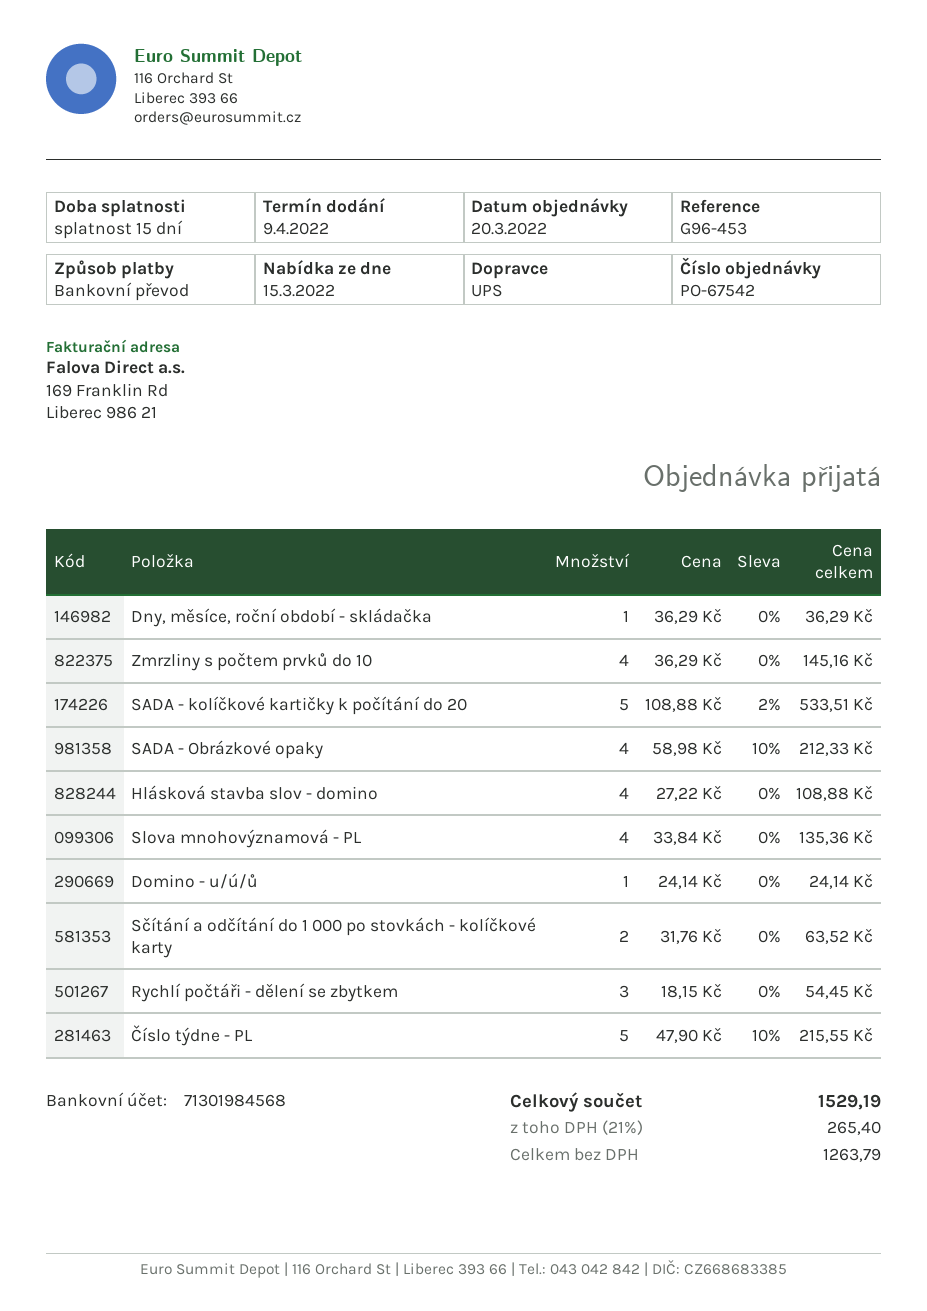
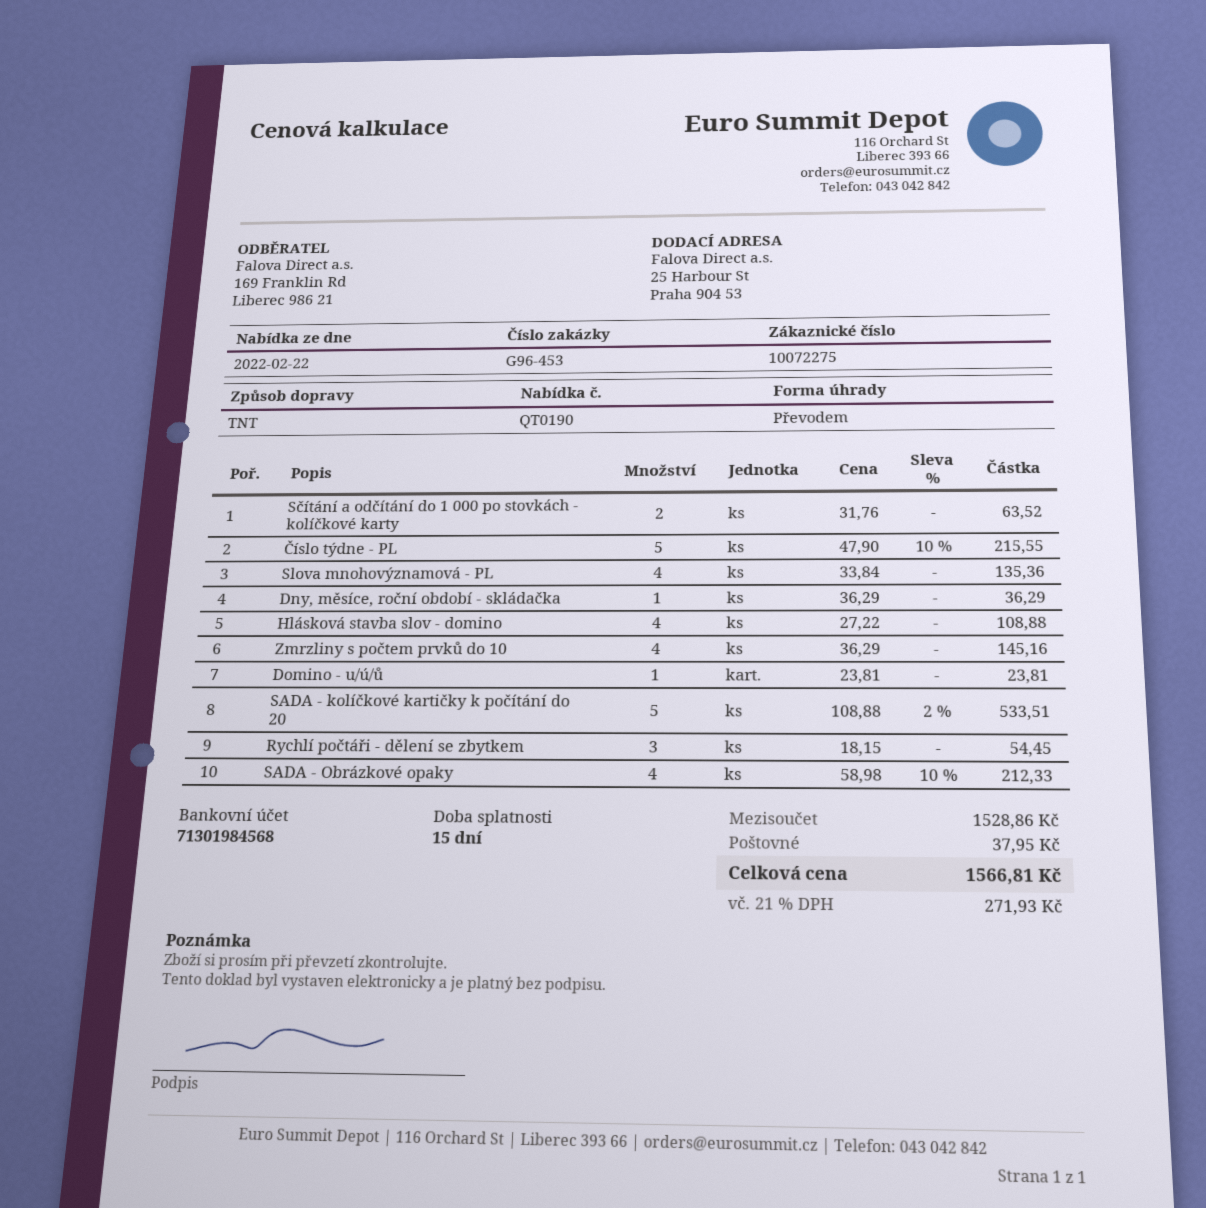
quote date: 2022-03-15 -> 2022-02-22
shipping method: UPS -> TNT
Domino - u/ú/ů: 1 x 24.14 = 24.14 -> 1 x 23.81 = 23.81
shipping: none -> 37.95
tax: 21% = 265.40 -> 21% = 271.93
total: 1529.19 -> 1566.81

